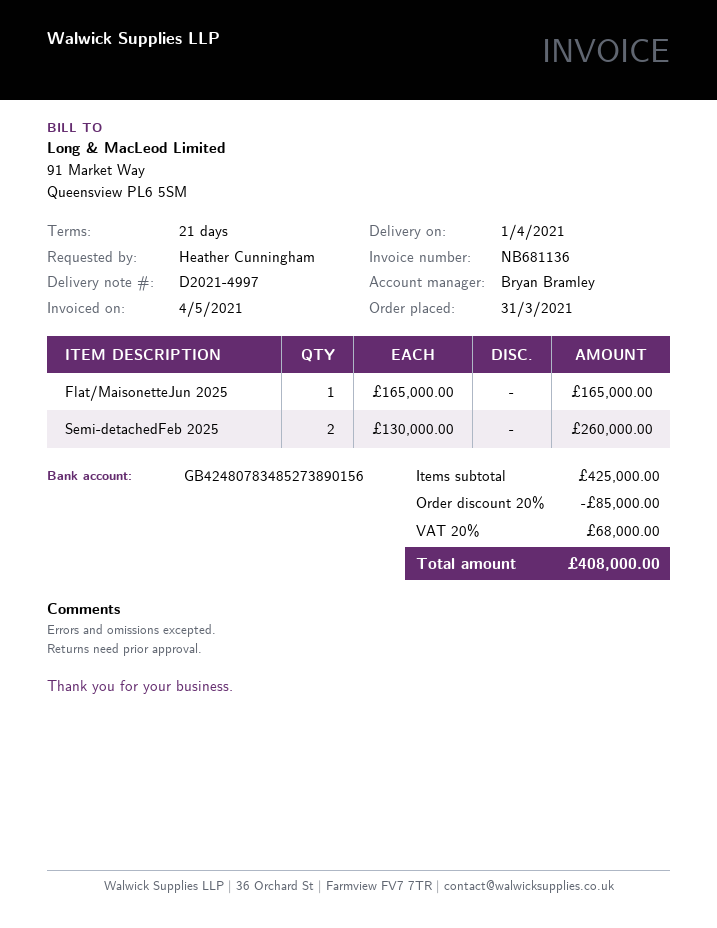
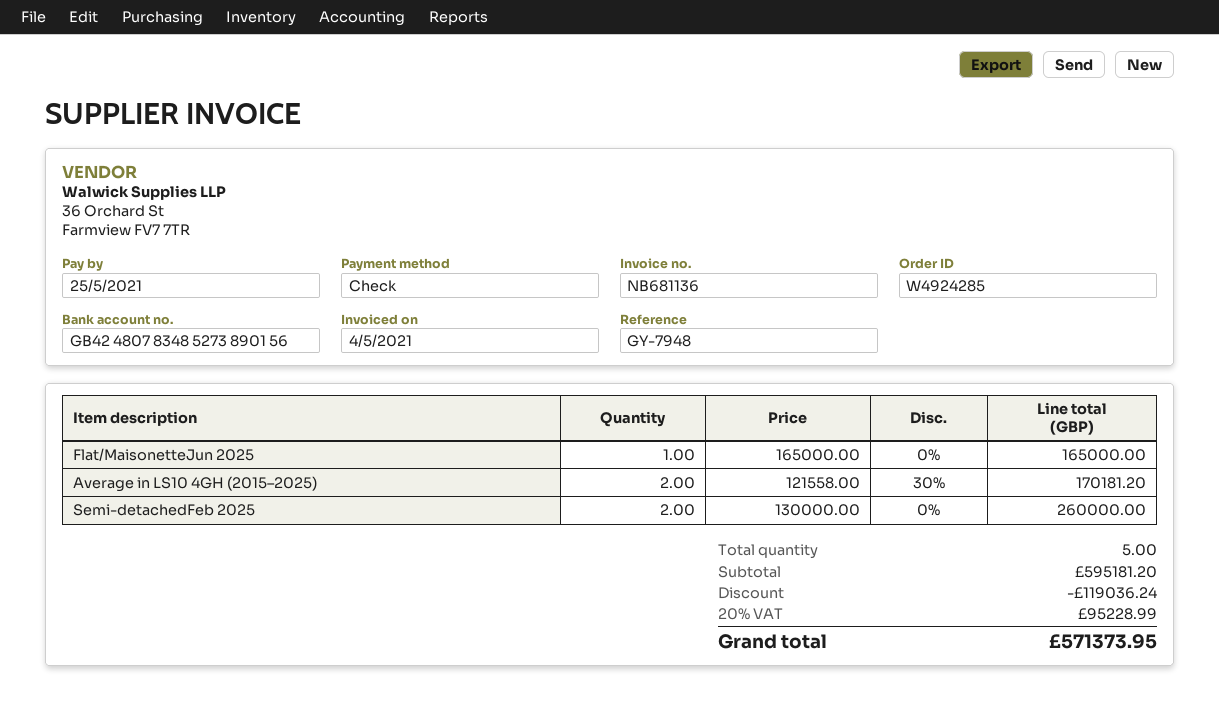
Average in LS10 4GH (2015–2025): none -> 2 x 121558.00 - 30% = 170181.20
subtotal: 425000.00 -> 595181.20
discount: 85000.00 -> 119036.24
tax: 20% = 68000.00 -> 20% = 95228.99
total: 408000.00 -> 571373.95

